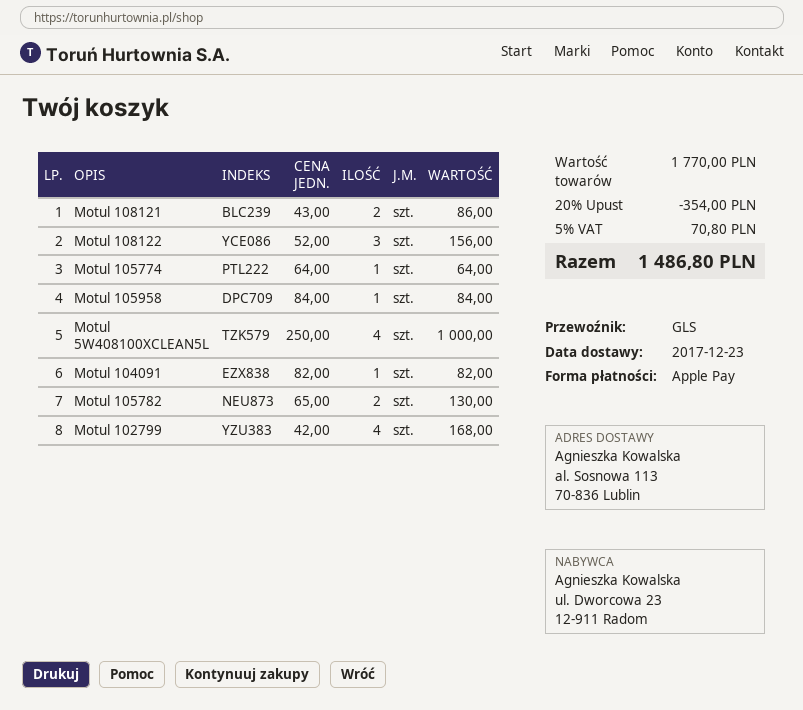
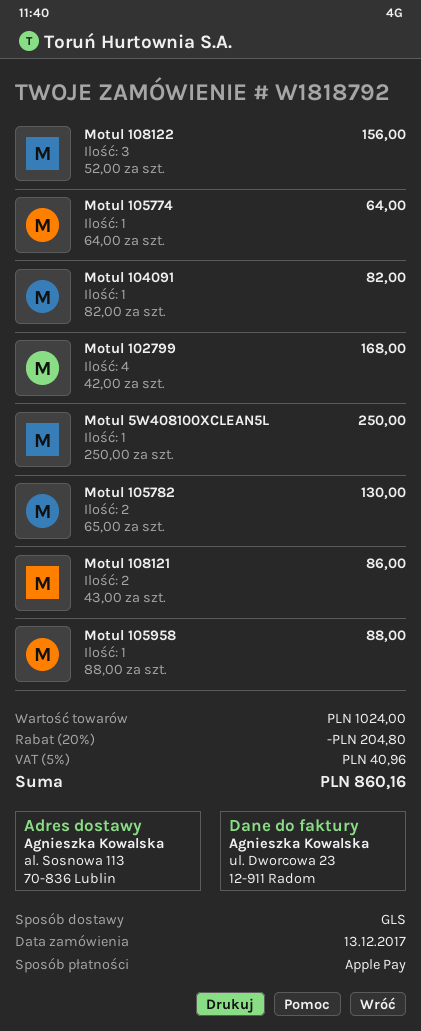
Motul 105958: 1 x 84.00 = 84.00 -> 1 x 88.00 = 88.00
Motul 5W408100XCLEAN5L: 4 x 250.00 = 1000.00 -> 1 x 250.00 = 250.00
subtotal: 1770.00 -> 1024.00
discount: 20% = 354.00 -> 20% = 204.80
tax: 5% = 70.80 -> 5% = 40.96
total: 1486.80 -> 860.16

